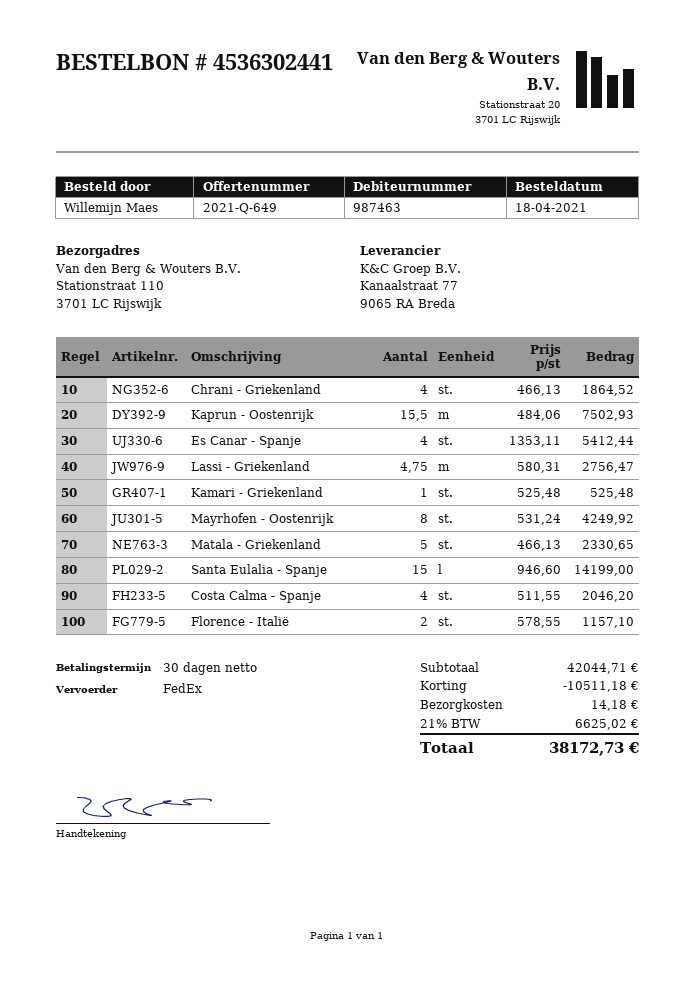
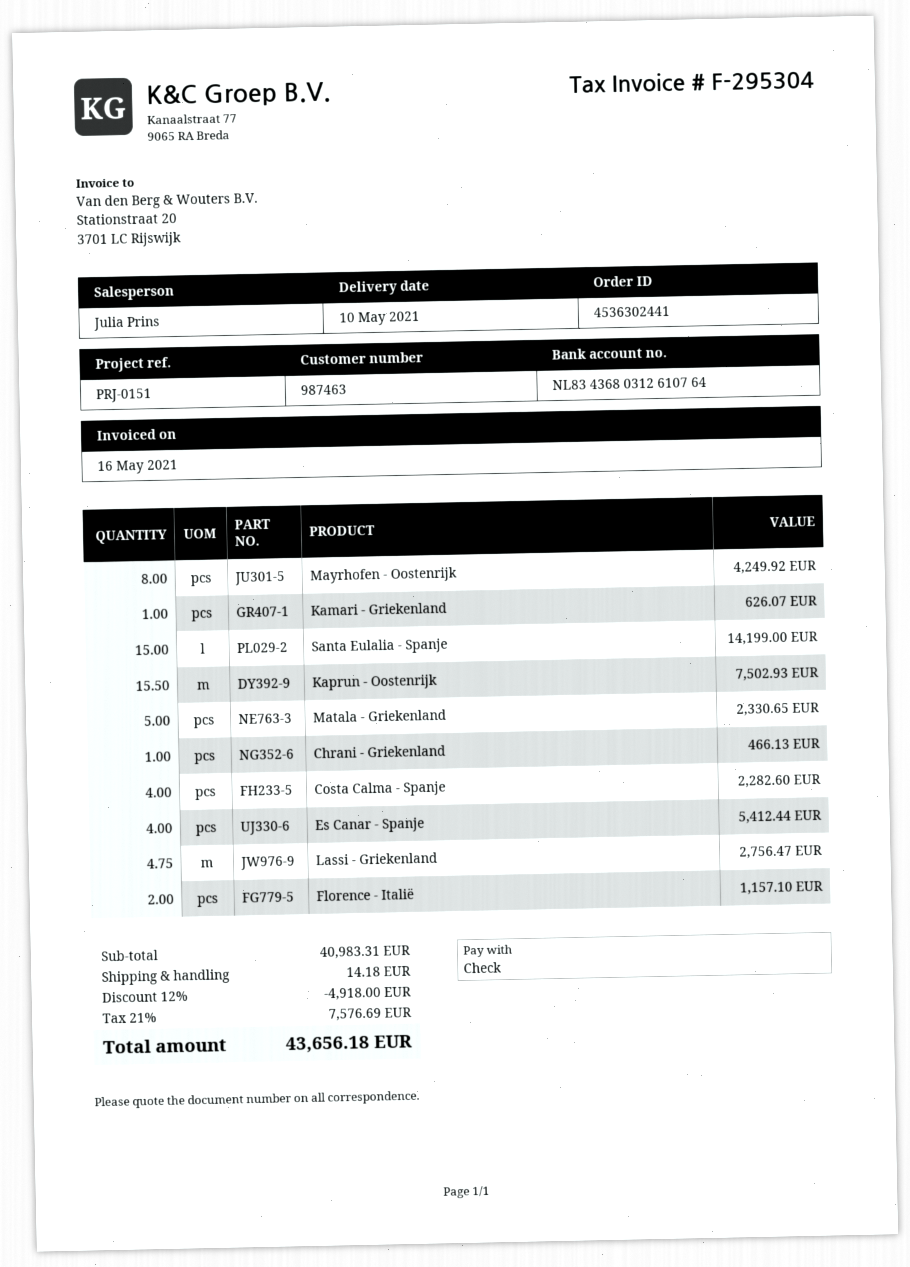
Chrani - Griekenland: 4 for 1864.52 -> 1 for 466.13
Kamari - Griekenland: 1 for 525.48 -> 1 for 626.07
Costa Calma - Spanje: 4 for 2046.20 -> 4 for 2282.60
subtotal: 42044.71 -> 40983.31
discount: 10511.18 -> 4918.00
tax: 21% = 6625.02 -> 21% = 7576.69
total: 38172.73 -> 43656.18

